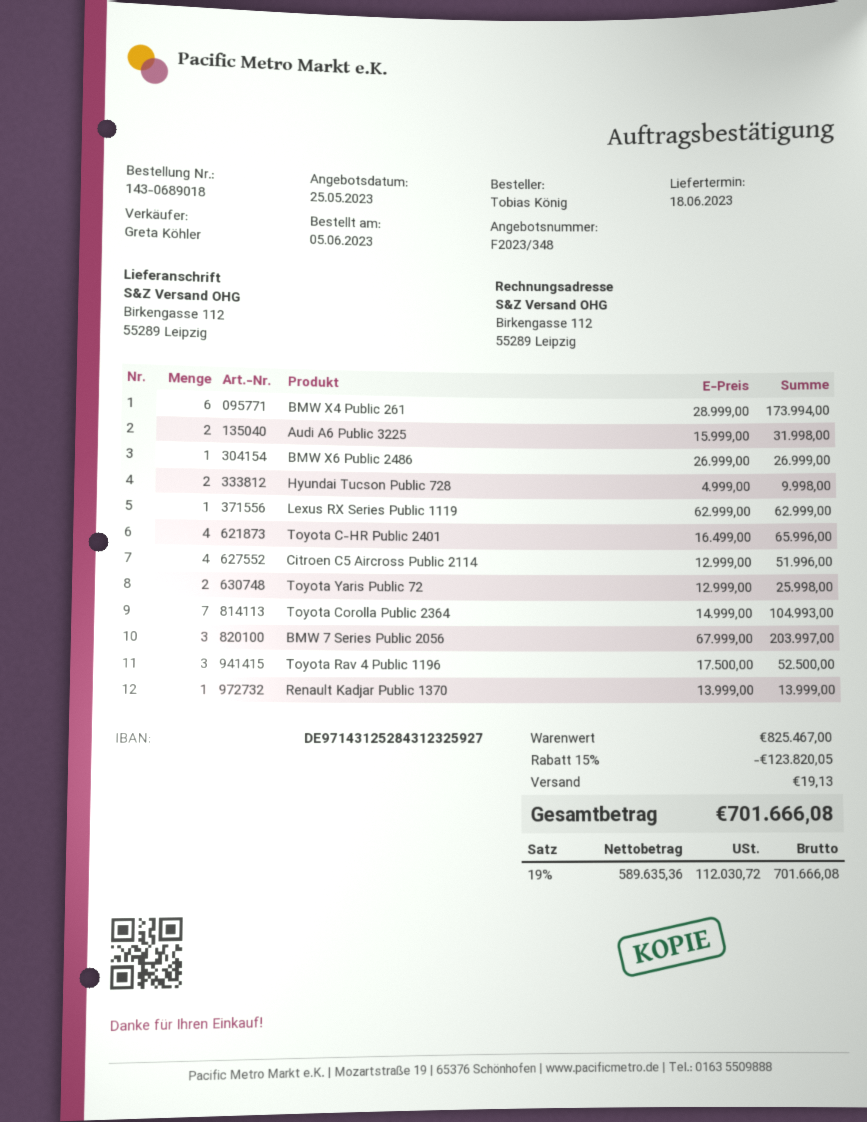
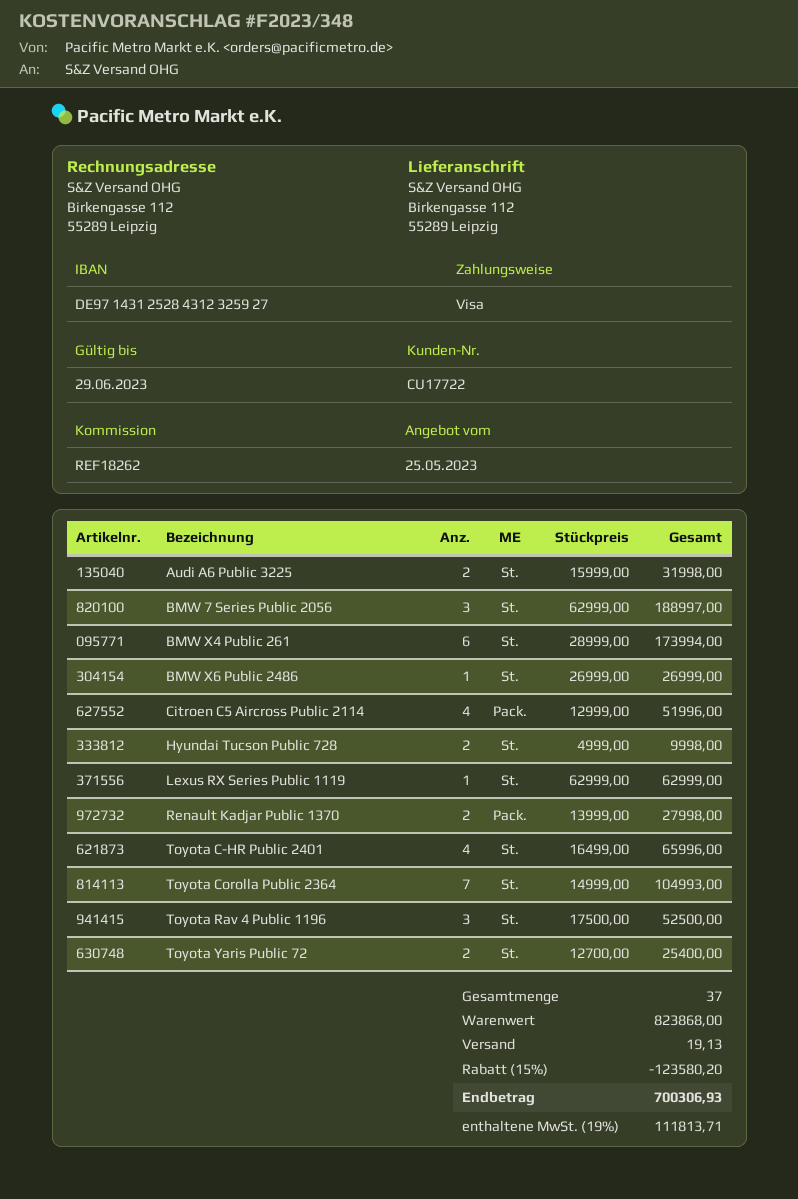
Toyota Yaris Public 72: 2 x 12999.00 = 25998.00 -> 2 x 12700.00 = 25400.00
BMW 7 Series Public 2056: 3 x 67999.00 = 203997.00 -> 3 x 62999.00 = 188997.00
Renault Kadjar Public 1370: 1 x 13999.00 = 13999.00 -> 2 x 13999.00 = 27998.00
subtotal: 825467.00 -> 823868.00
discount: 15% = 123820.05 -> 15% = 123580.20
tax: 19% = 112030.72 -> 19% = 111813.71
total: 701666.08 -> 700306.93

